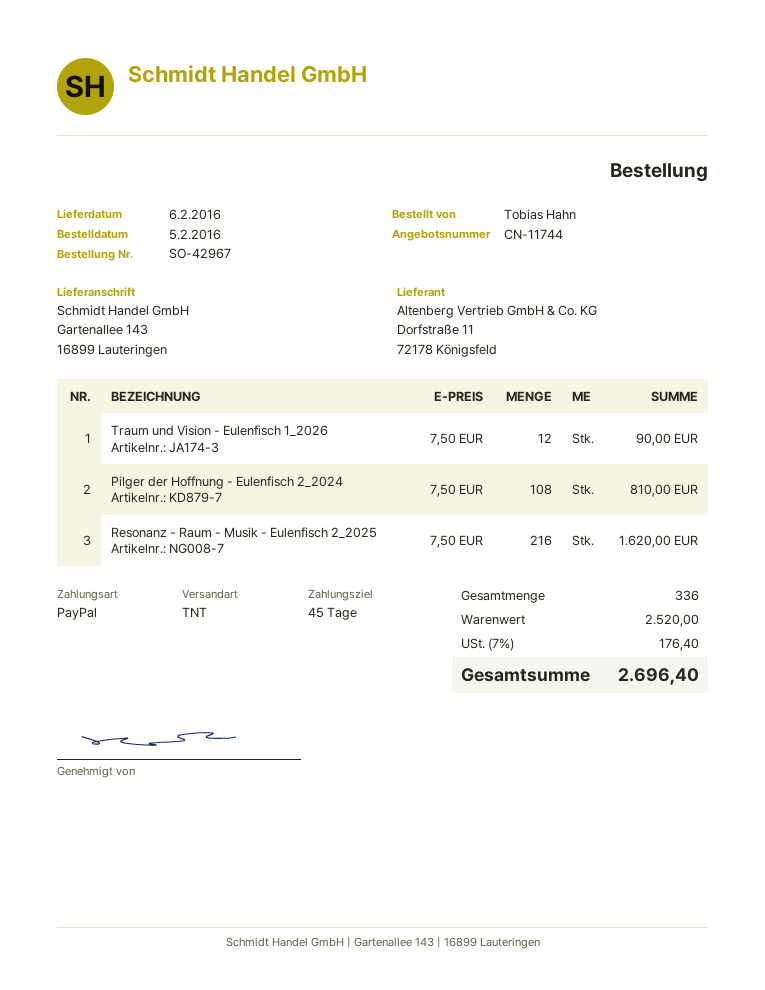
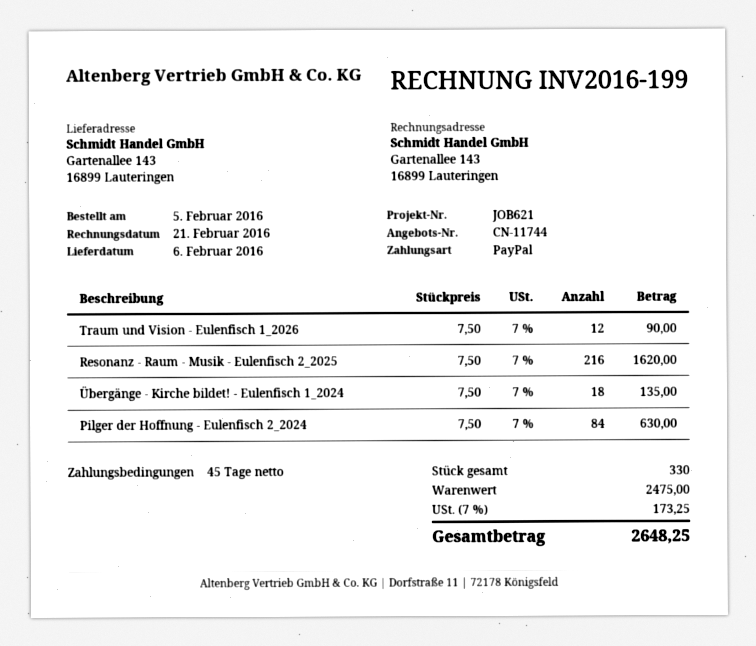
Pilger der Hoffnung - Eulenfisch 2_2024: 108 x 7.50 = 810.00 -> 84 x 7.50 = 630.00
Übergänge - Kirche bildet! - Eulenfisch 1_2024: none -> 18 x 7.50 = 135.00
total quantity: 336 -> 330
subtotal: 2520.00 -> 2475.00
tax: 7% = 176.40 -> 7% = 173.25
total: 2696.40 -> 2648.25

